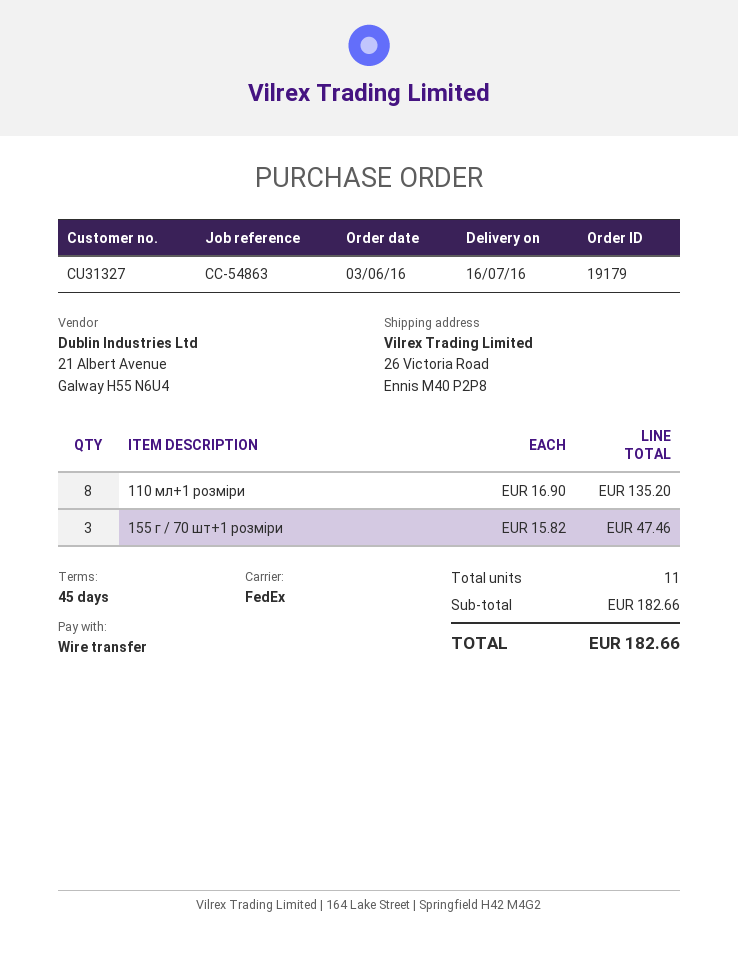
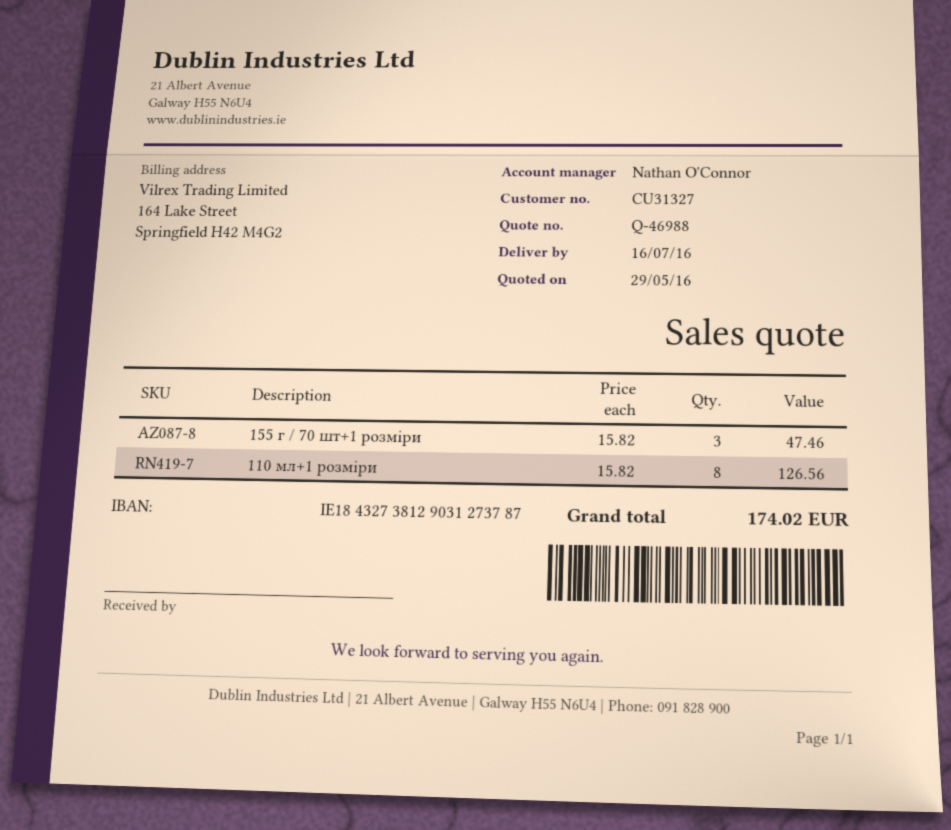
110 мл+1 розміри: 8 x 16.90 = 135.20 -> 8 x 15.82 = 126.56
total: 182.66 -> 174.02

